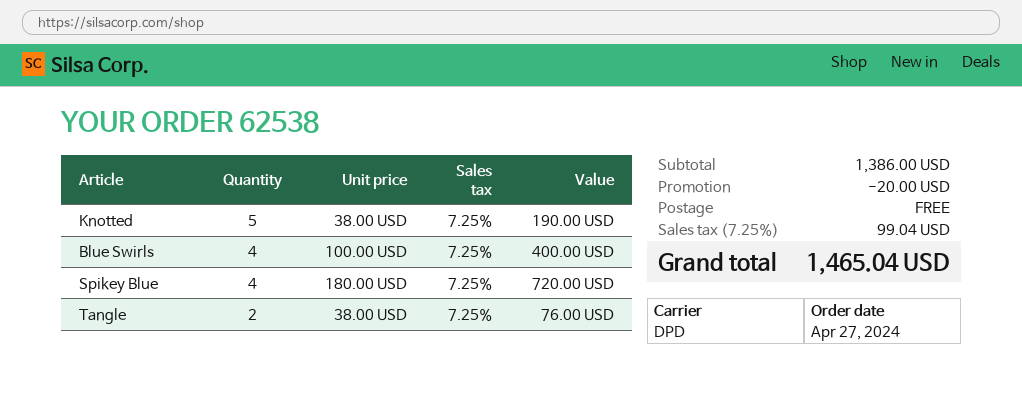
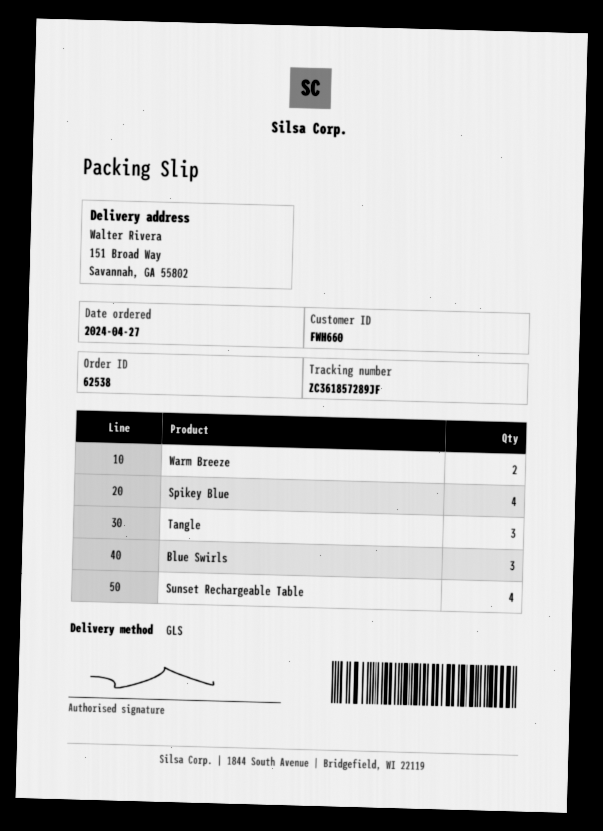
shipping method: DPD -> GLS
Knotted: 5 -> none
Blue Swirls: 4 -> 3
Tangle: 2 -> 3
Warm Breeze: none -> 2
Sunset Rechargeable Table: none -> 4

